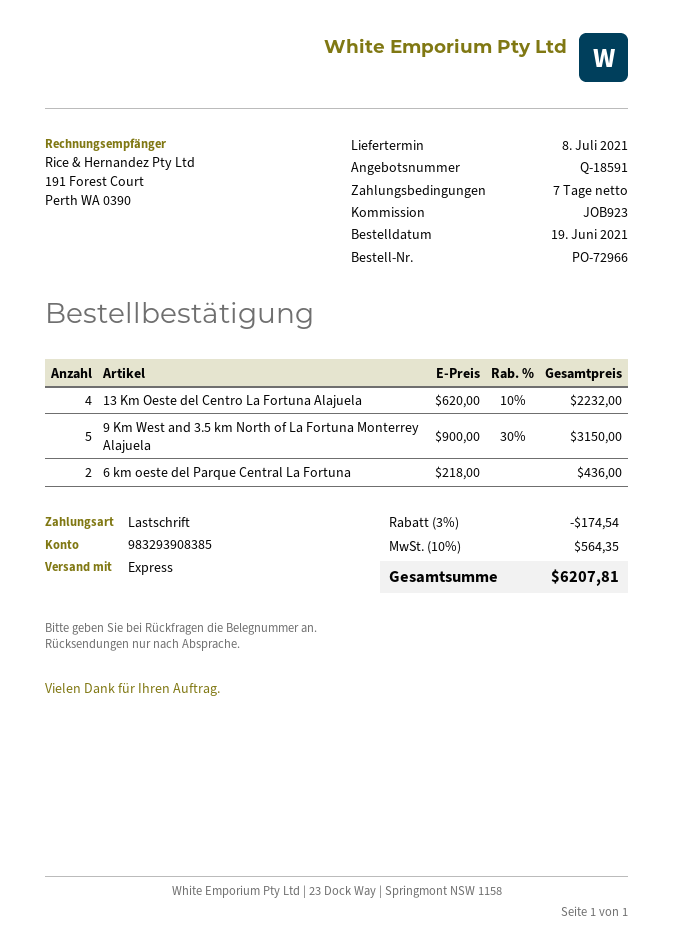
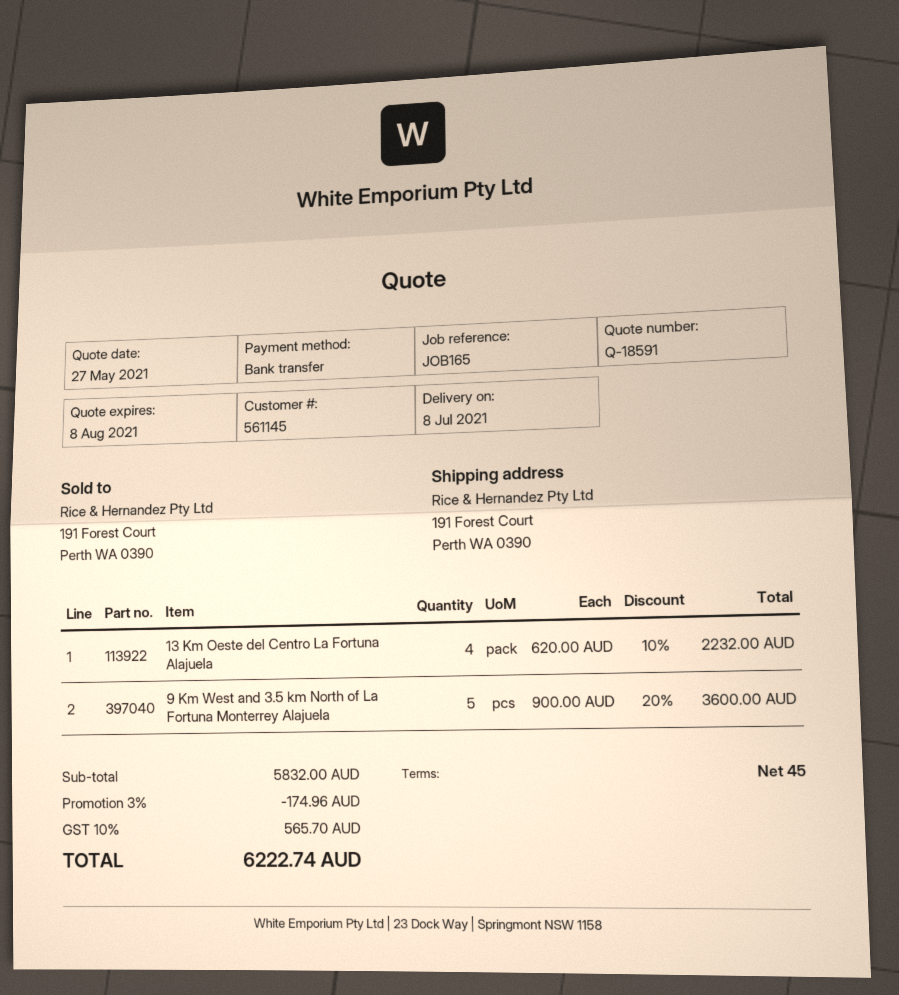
payment terms: 7 days -> 45 days
reference: JOB923 -> JOB165
payment method: direct debit -> bank transfer
9 Km West and 3.5 km North of La Fortuna Monterrey Alajuela: 5 x 900.00 - 30% = 3150.00 -> 5 x 900.00 - 20% = 3600.00
6 km oeste del Parque Central La Fortuna: 2 x 218.00 = 436.00 -> none
discount: 3% = 174.54 -> 3% = 174.96
tax: 10% = 564.35 -> 10% = 565.70
total: 6207.81 -> 6222.74

